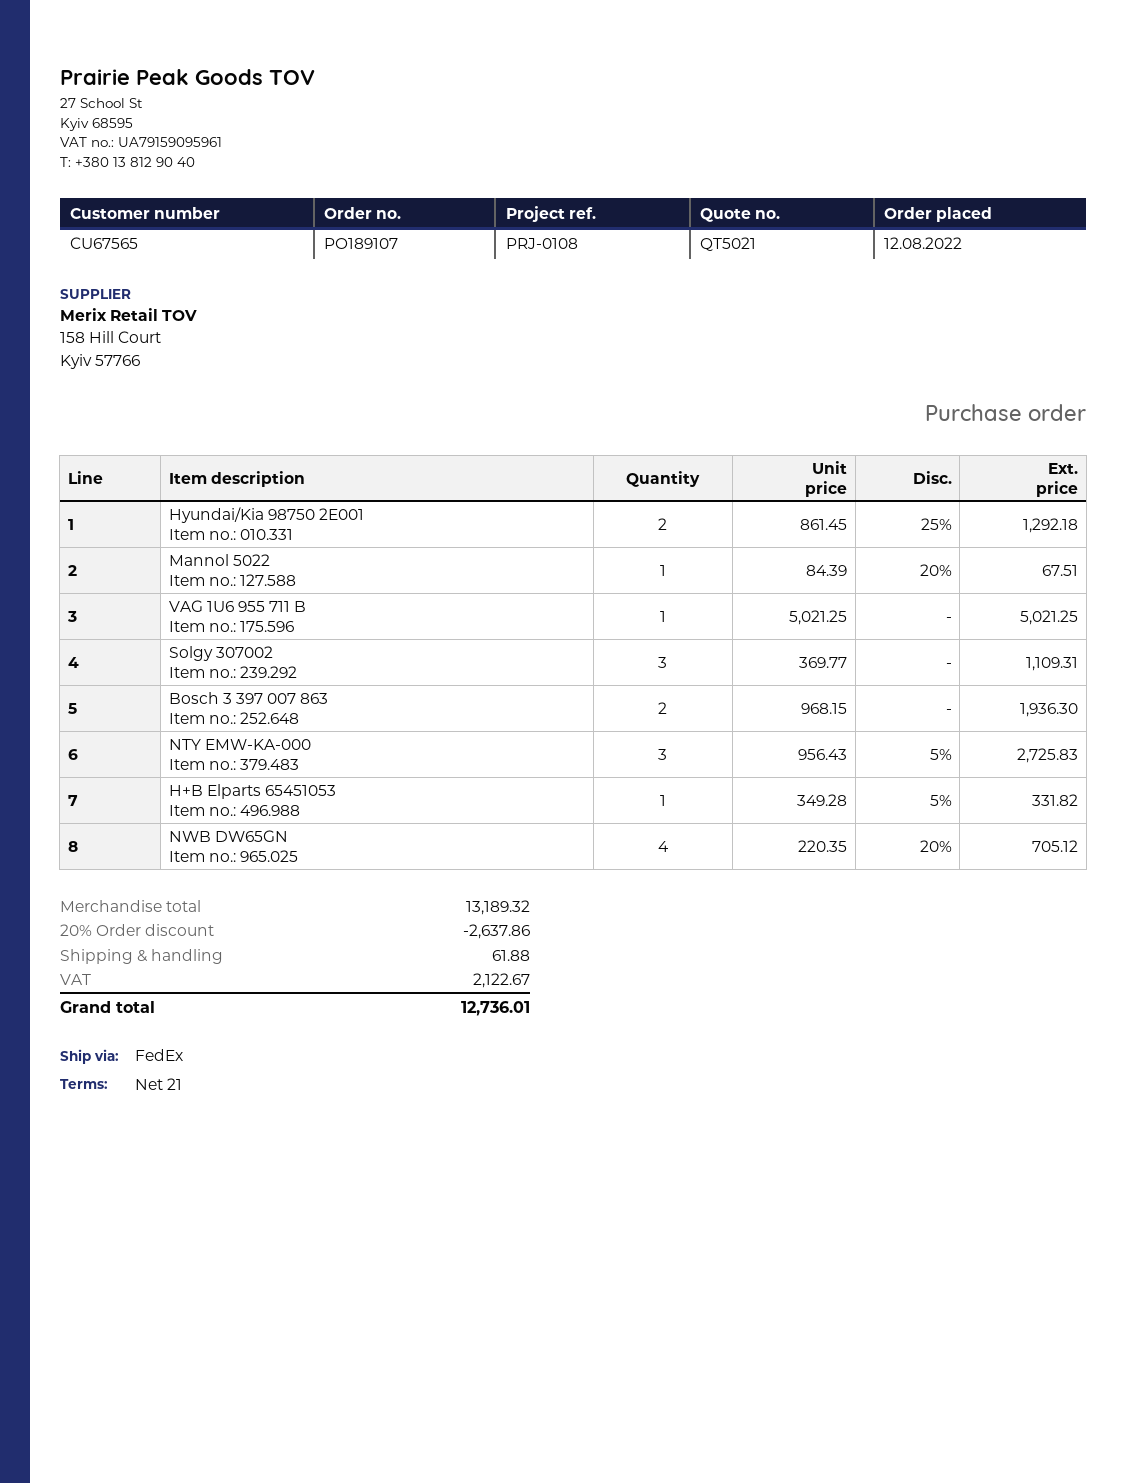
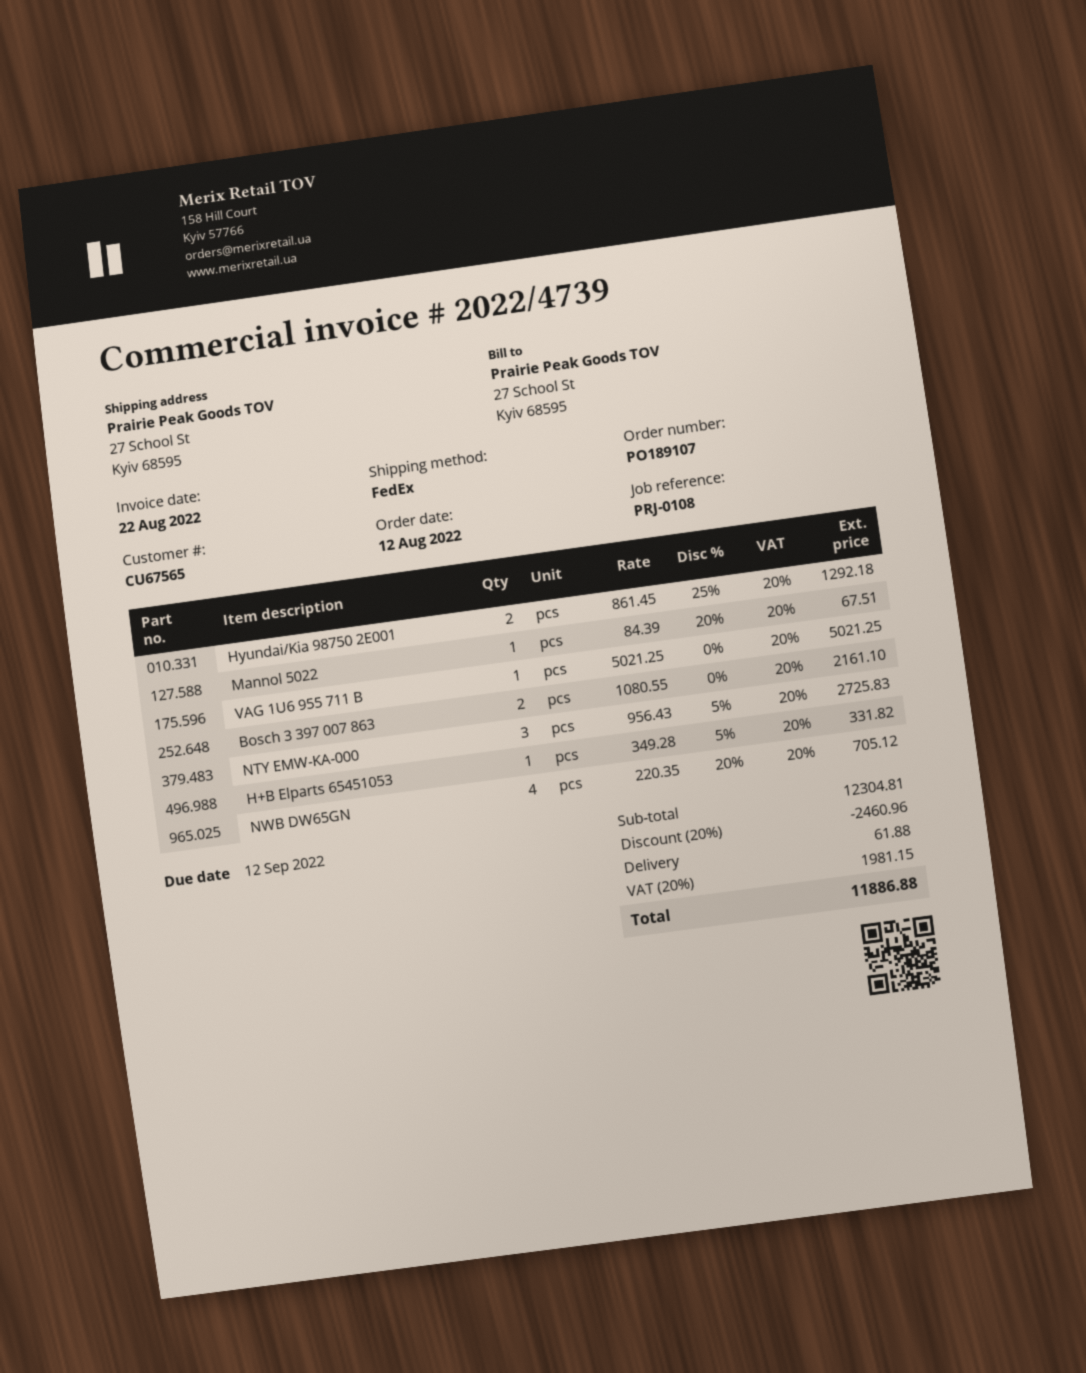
Solgy 307002: 3 x 369.77 = 1109.31 -> none
Bosch 3 397 007 863: 2 x 968.15 = 1936.30 -> 2 x 1080.55 = 2161.10
subtotal: 13189.32 -> 12304.81
discount: 20% = 2637.86 -> 20% = 2460.96
tax: 2122.67 -> 1981.15
total: 12736.01 -> 11886.88

